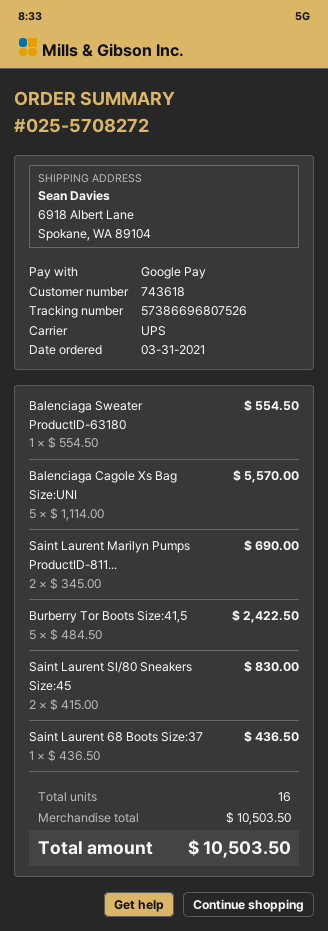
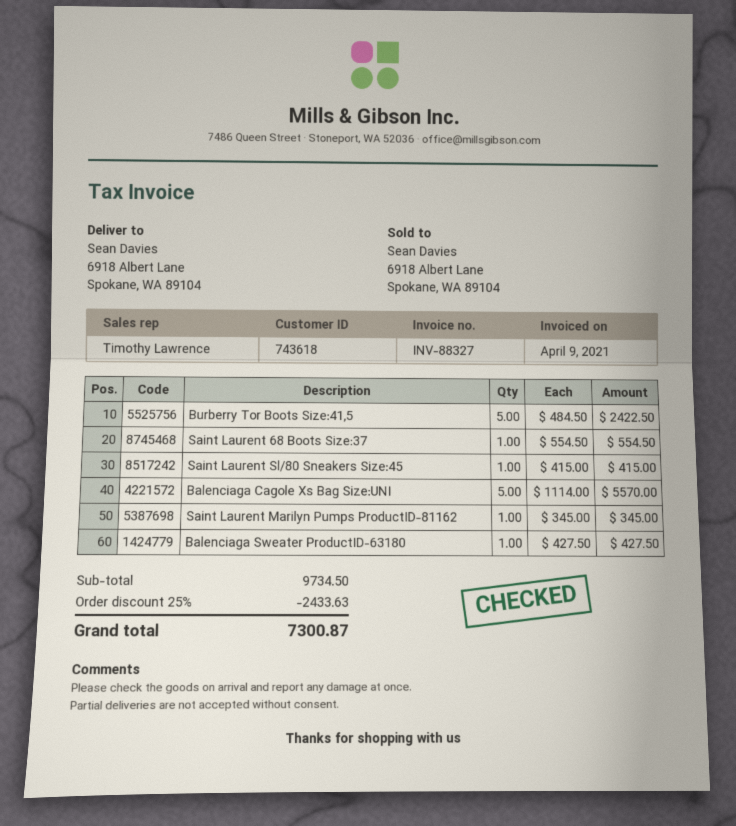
Balenciaga Sweater ProductID-63180: 1 x 554.50 = 554.50 -> 1 x 427.50 = 427.50
Saint Laurent Marilyn Pumps ProductID-811...: 2 x 345.00 = 690.00 -> 1 x 345.00 = 345.00
Saint Laurent Sl/80 Sneakers Size:45: 2 x 415.00 = 830.00 -> 1 x 415.00 = 415.00
Saint Laurent 68 Boots Size:37: 1 x 436.50 = 436.50 -> 1 x 554.50 = 554.50
subtotal: 10503.50 -> 9734.50
discount: none -> 25% = 2433.63
total: 10503.50 -> 7300.87

